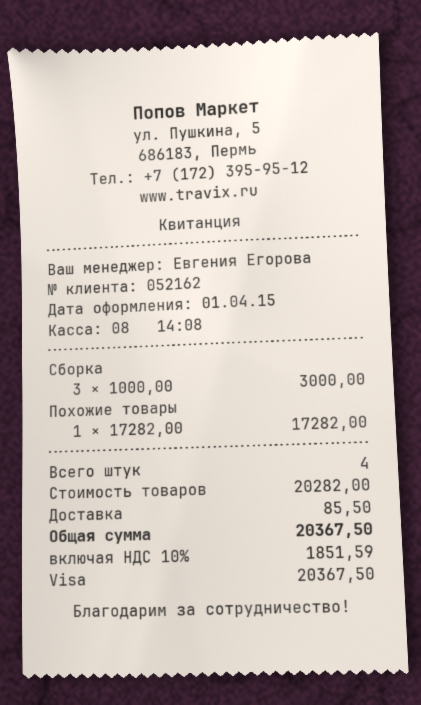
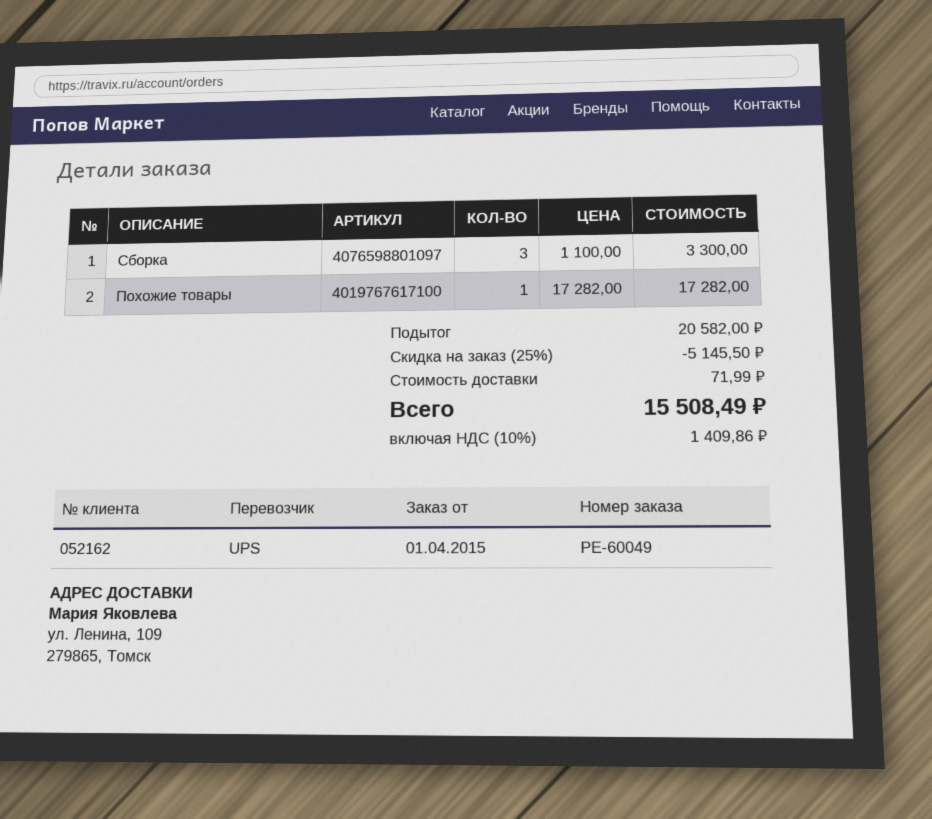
Сборка: 3 x 1000.00 = 3000.00 -> 3 x 1100.00 = 3300.00
subtotal: 20282.00 -> 20582.00
discount: none -> 25% = 5145.50
shipping: 85.50 -> 71.99
tax: 10% = 1851.59 -> 10% = 1409.86
total: 20367.50 -> 15508.49

